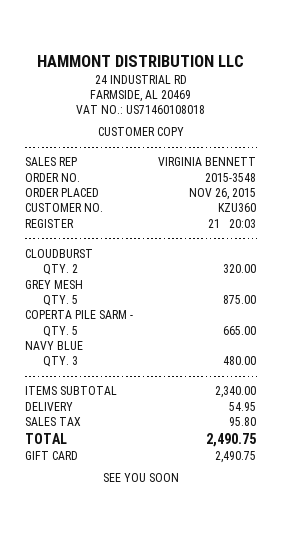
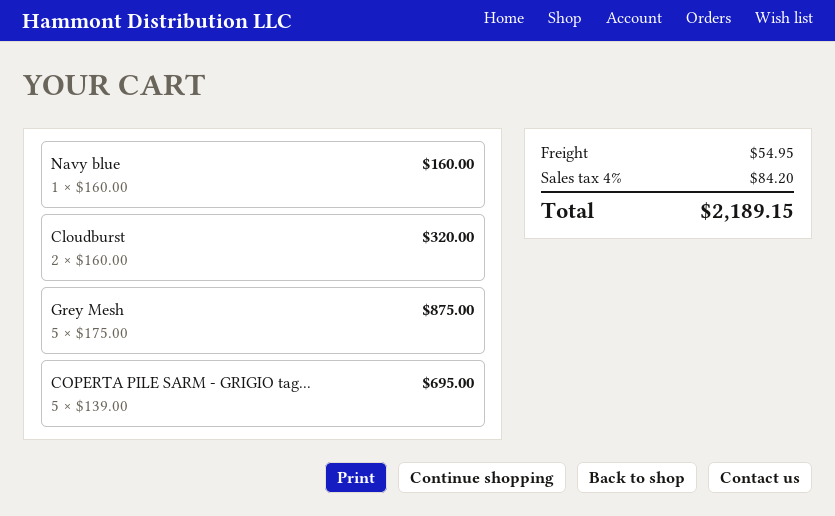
COPERTA PILE SARM -: 5 for 665.00 -> 5 for 695.00
NAVY BLUE: 3 for 480.00 -> 1 for 160.00
tax: 95.80 -> 84.20
total: 2490.75 -> 2189.15

